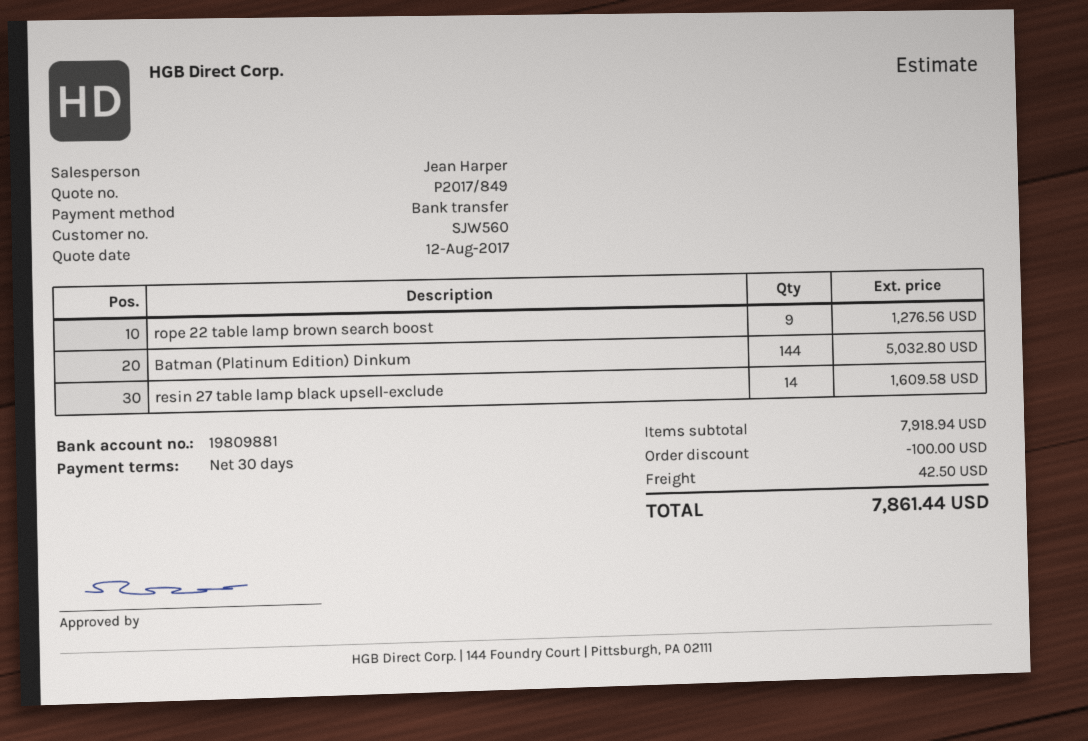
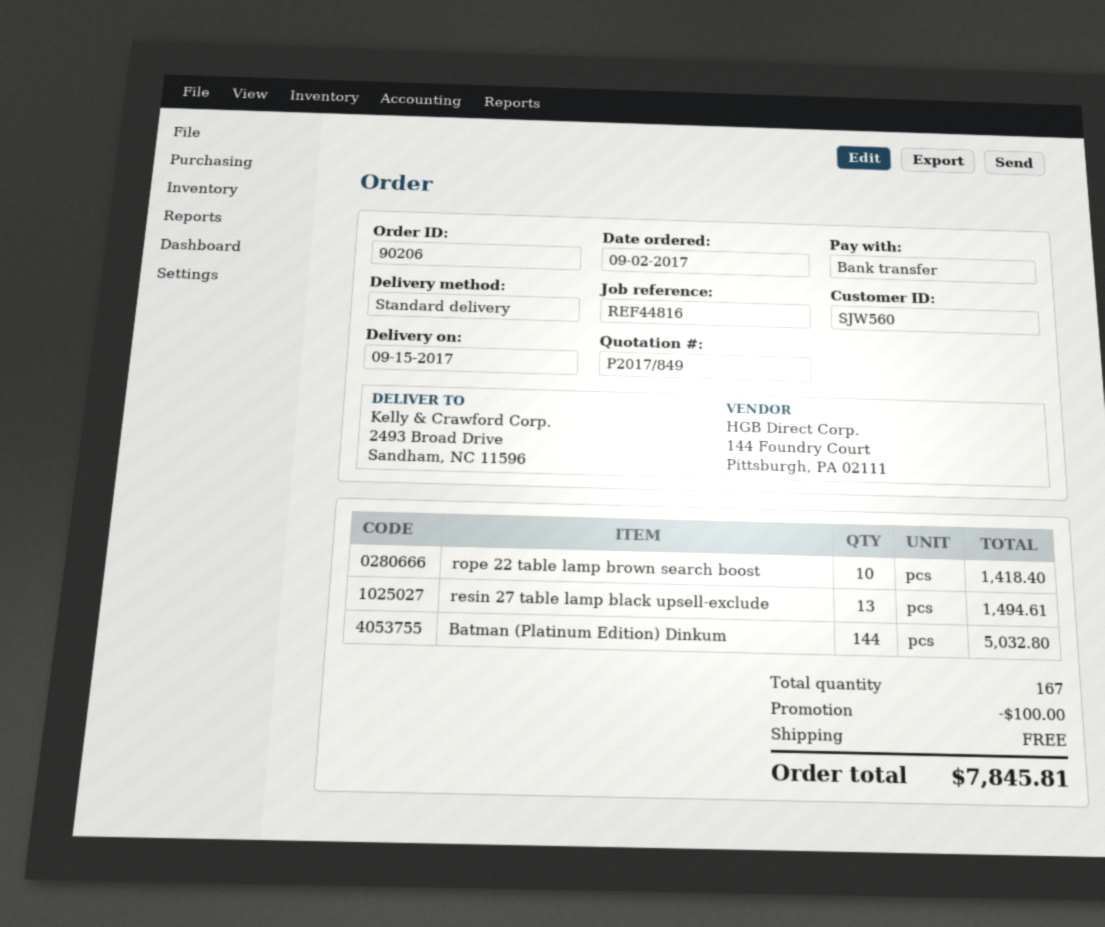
rope 22 table lamp brown search boost: 9 for 1276.56 -> 10 for 1418.40
resin 27 table lamp black upsell-exclude: 14 for 1609.58 -> 13 for 1494.61
shipping: 42.50 -> 0.00
total: 7861.44 -> 7845.81

